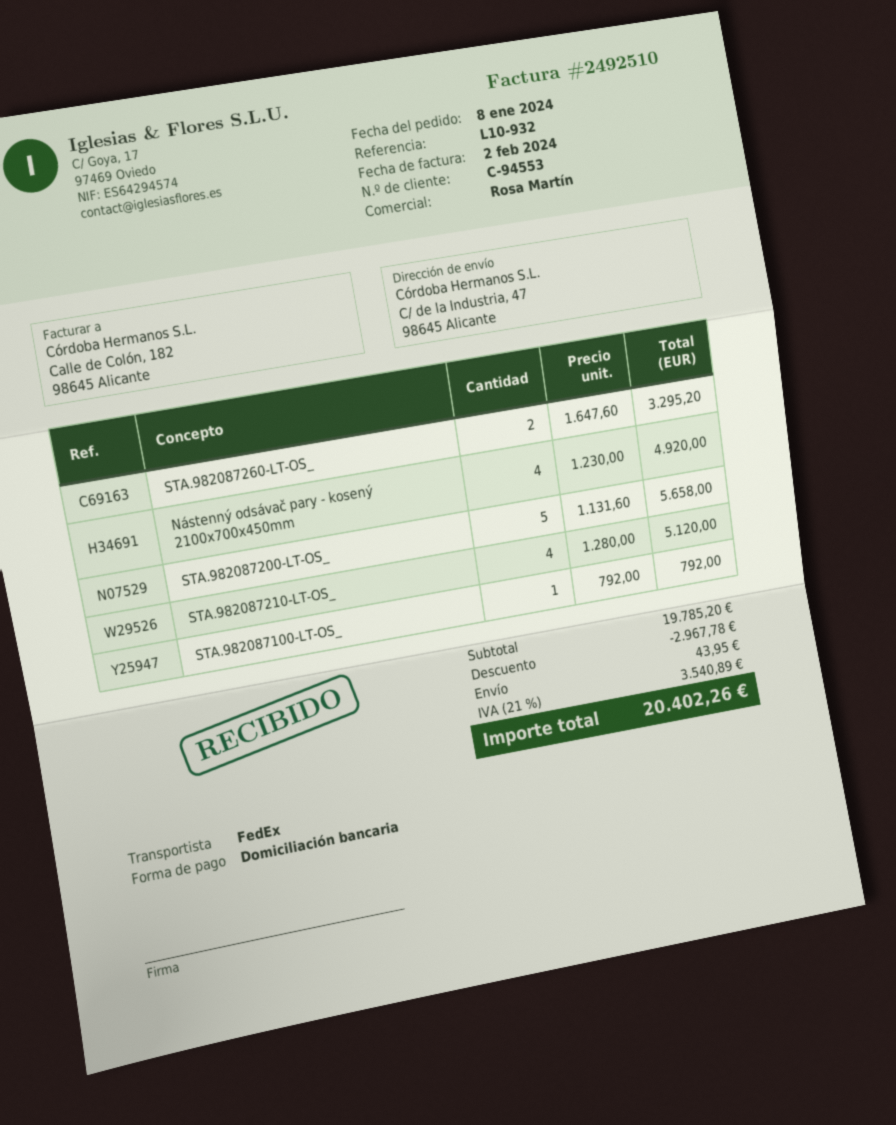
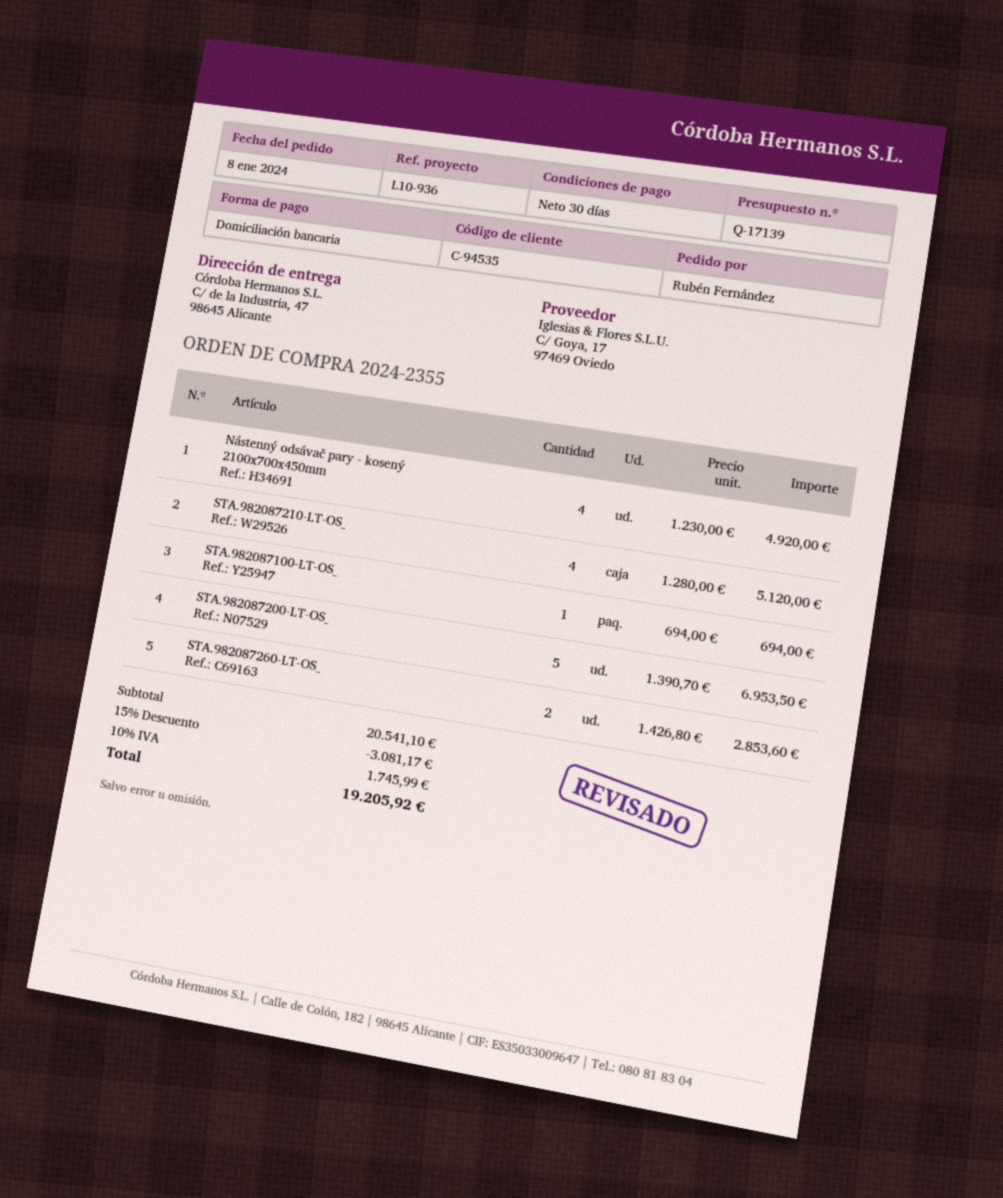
customer number: C-94553 -> C-94535
reference: L10-932 -> L10-936
STA.982087260-LT-OS_: 2 x 1647.60 = 3295.20 -> 2 x 1426.80 = 2853.60
STA.982087200-LT-OS_: 5 x 1131.60 = 5658.00 -> 5 x 1390.70 = 6953.50
STA.982087100-LT-OS_: 1 x 792.00 = 792.00 -> 1 x 694.00 = 694.00
subtotal: 19785.20 -> 20541.10
discount: 2967.78 -> 3081.17
shipping: 43.95 -> none
tax: 21% = 3540.89 -> 10% = 1745.99
total: 20402.26 -> 19205.92

